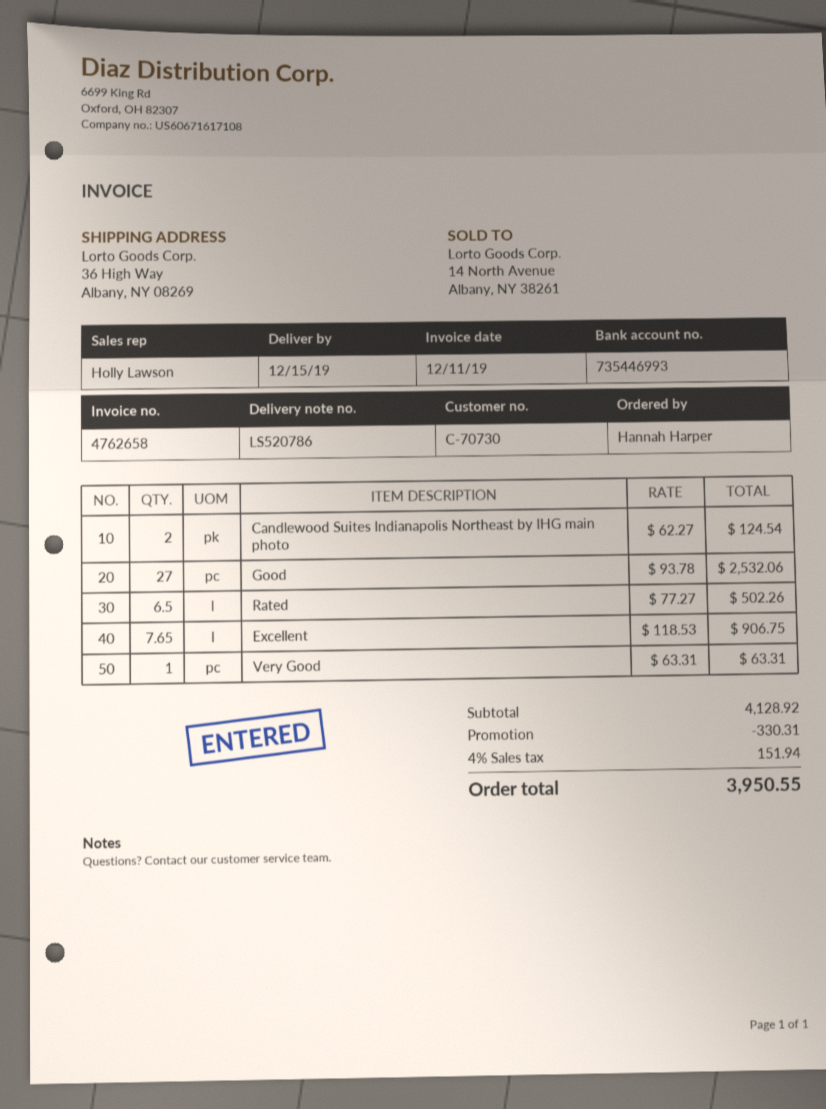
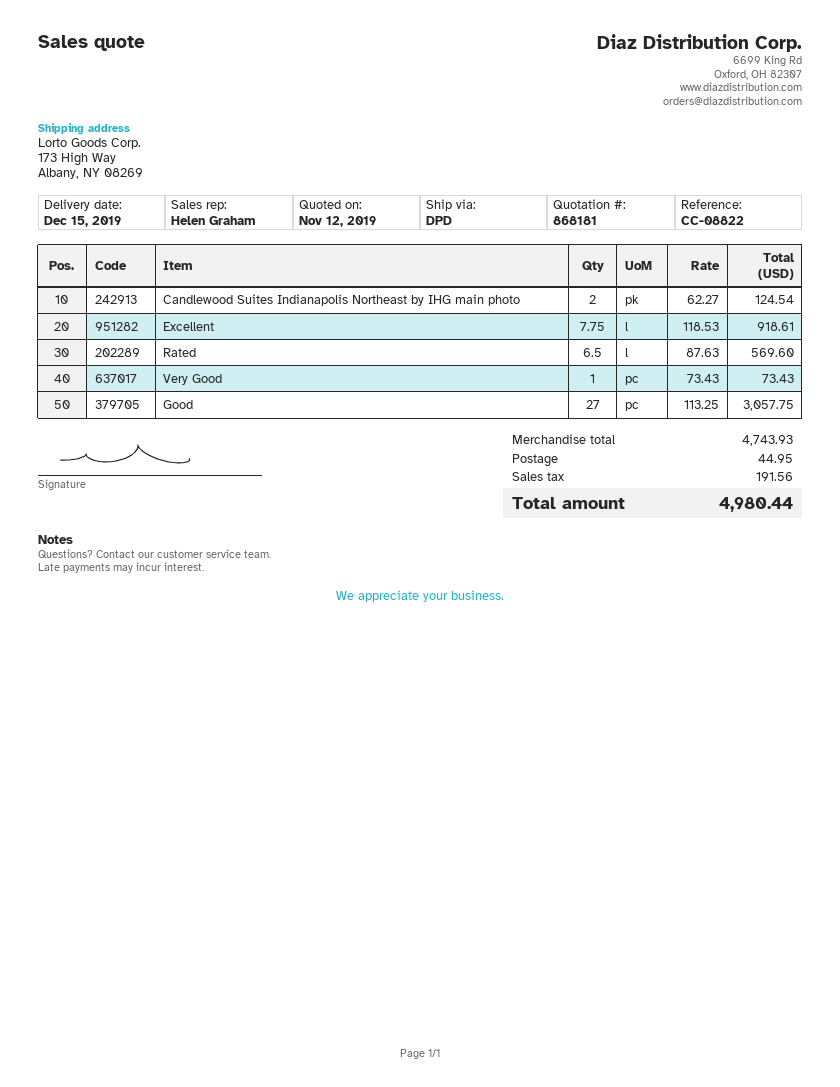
sales rep: Holly Lawson -> Helen Graham
ship to: 36 High Way, Albany, NY 08269 -> 173 High Way, Albany, NY 08269
Good: 27 x 93.78 = 2532.06 -> 27 x 113.25 = 3057.75
Rated: 6.5 x 77.27 = 502.26 -> 6.5 x 87.63 = 569.60
Excellent: 7.65 x 118.53 = 906.75 -> 7.75 x 118.53 = 918.61
Very Good: 1 x 63.31 = 63.31 -> 1 x 73.43 = 73.43
subtotal: 4128.92 -> 4743.93
discount: 330.31 -> none
shipping: none -> 44.95
tax: 151.94 -> 191.56
total: 3950.55 -> 4980.44

